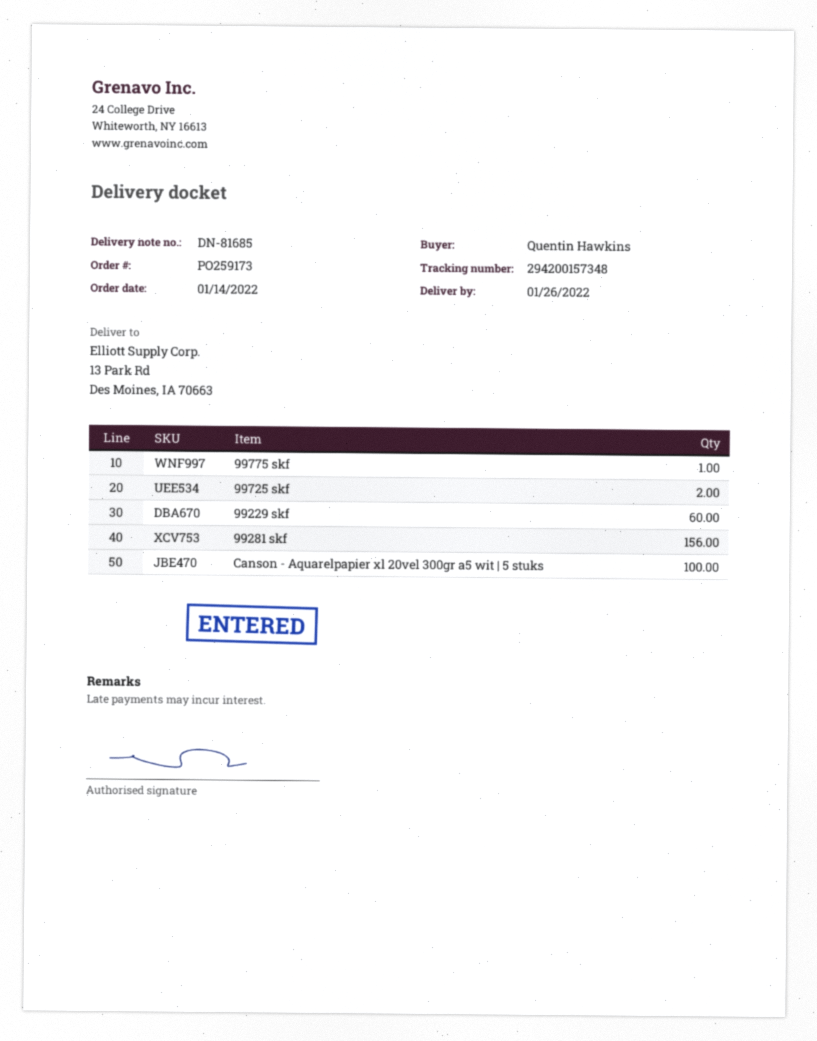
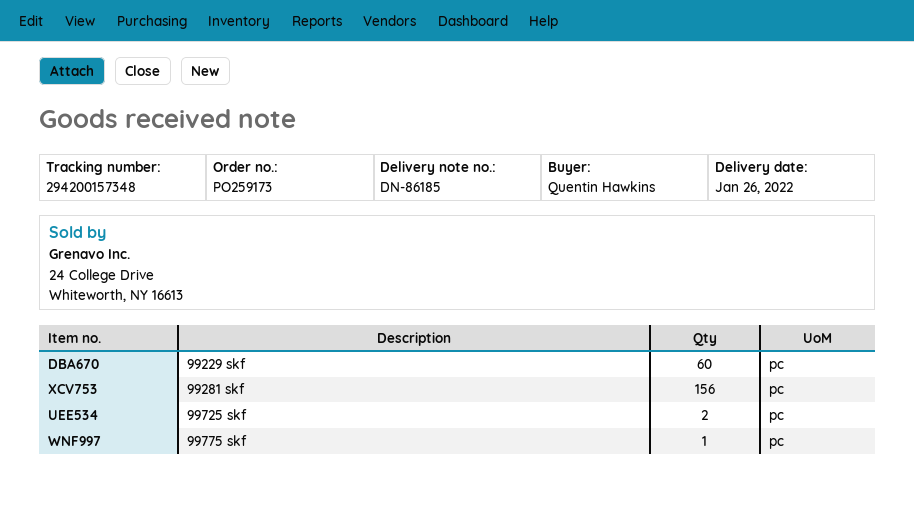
delivery note number: DN-81685 -> DN-86185
Canson - Aquarelpapier xl 20vel 300gr a5 wit | 5 stuks: 100 -> none

